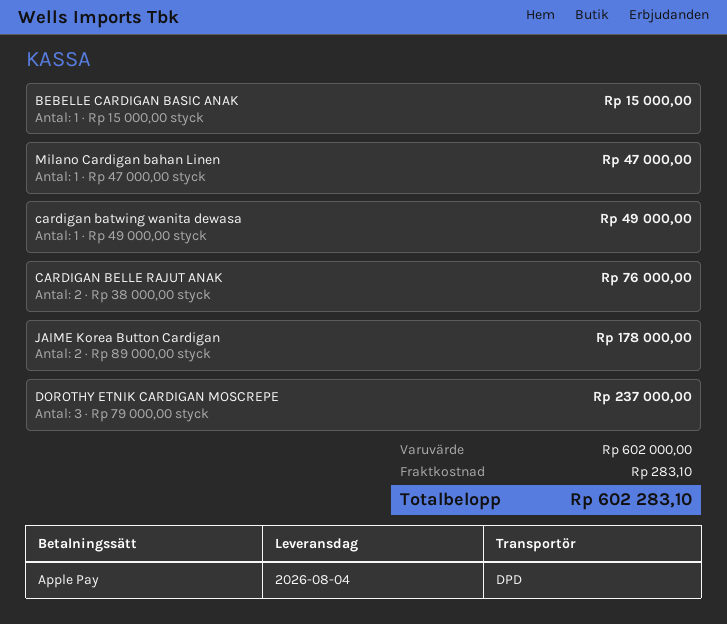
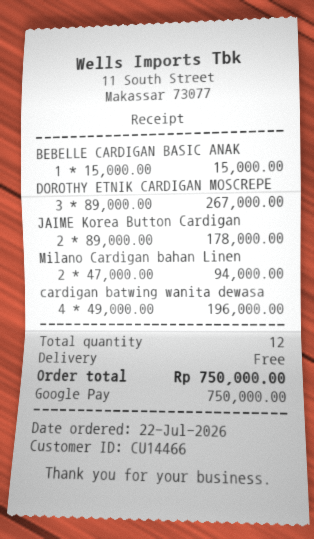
payment method: Apple Pay -> Google Pay
Milano Cardigan bahan Linen: 1 x 47000.00 = 47000.00 -> 2 x 47000.00 = 94000.00
cardigan batwing wanita dewasa: 1 x 49000.00 = 49000.00 -> 4 x 49000.00 = 196000.00
CARDIGAN BELLE RAJUT ANAK: 2 x 38000.00 = 76000.00 -> none
DOROTHY ETNIK CARDIGAN MOSCREPE: 3 x 79000.00 = 237000.00 -> 3 x 89000.00 = 267000.00
shipping: 283.10 -> 0.00
total: 602283.10 -> 750000.00

